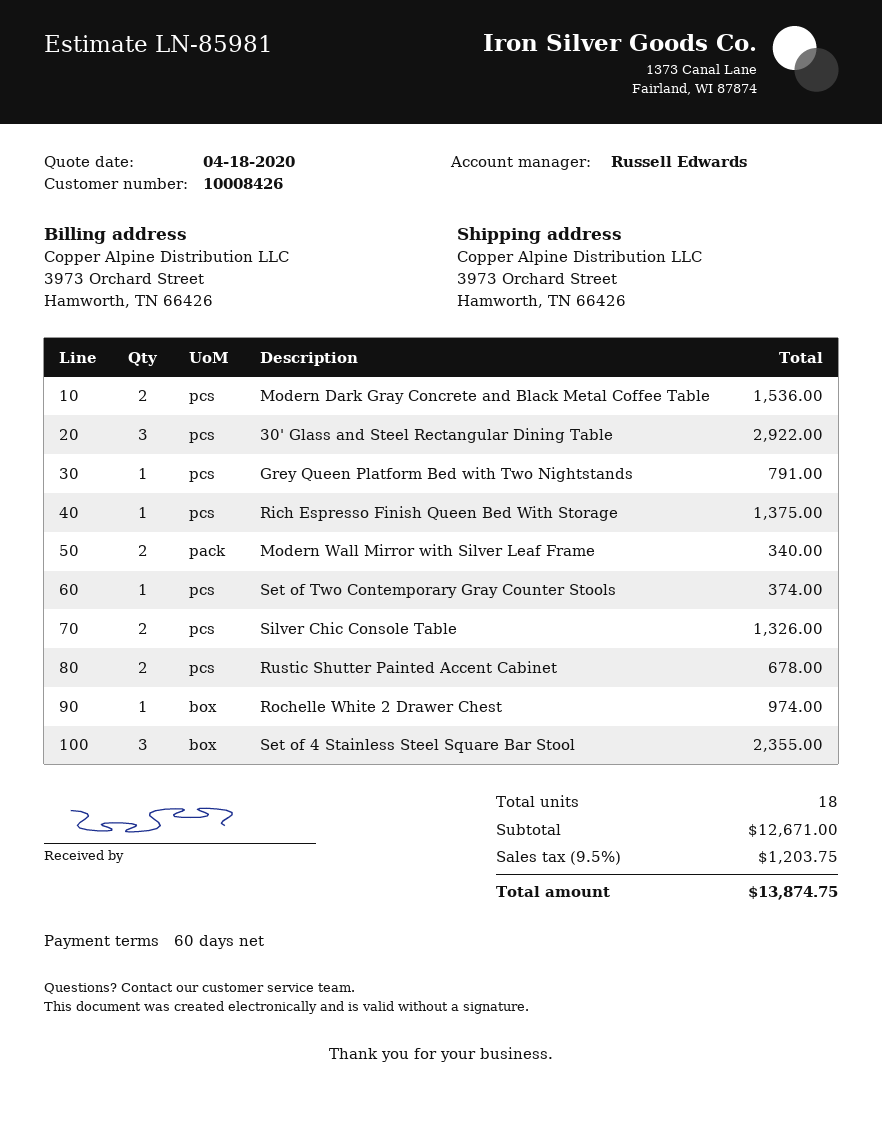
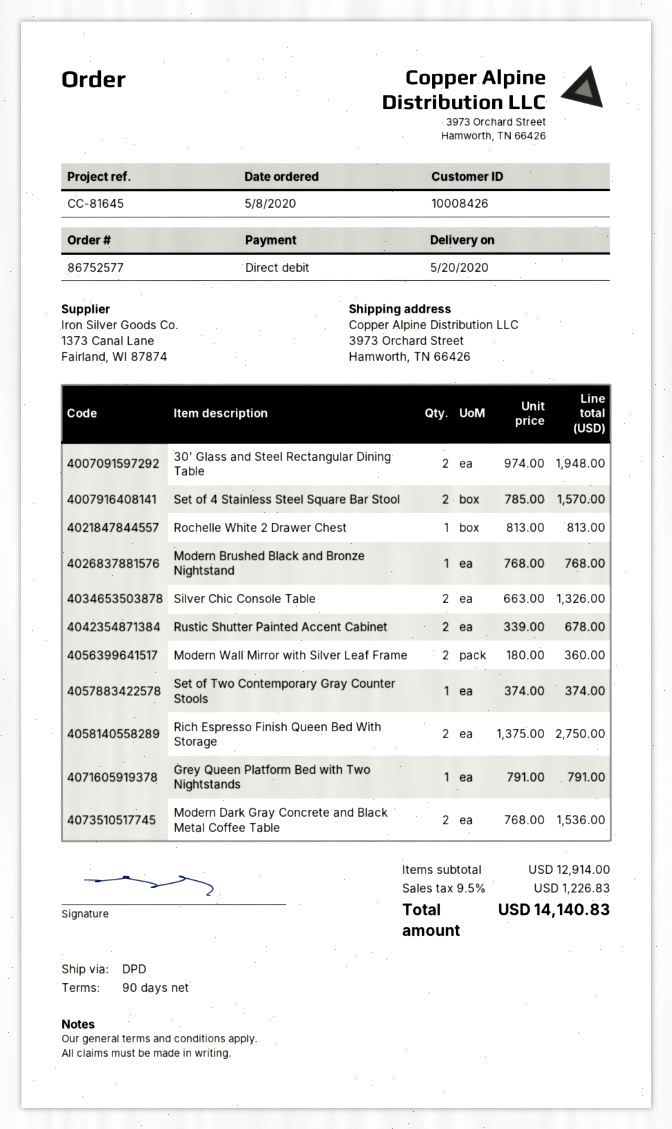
payment terms: 60 days -> 90 days
30' Glass and Steel Rectangular Dining Table: 3 for 2922.00 -> 2 for 1948.00
Rich Espresso Finish Queen Bed With Storage: 1 for 1375.00 -> 2 for 2750.00
Modern Wall Mirror with Silver Leaf Frame: 2 for 340.00 -> 2 for 360.00
Rochelle White 2 Drawer Chest: 1 for 974.00 -> 1 for 813.00
Set of 4 Stainless Steel Square Bar Stool: 3 for 2355.00 -> 2 for 1570.00
Modern Brushed Black and Bronze Nightstand: none -> 1 for 768.00
subtotal: 12671.00 -> 12914.00
tax: 9.5% = 1203.75 -> 9.5% = 1226.83
total: 13874.75 -> 14140.83

